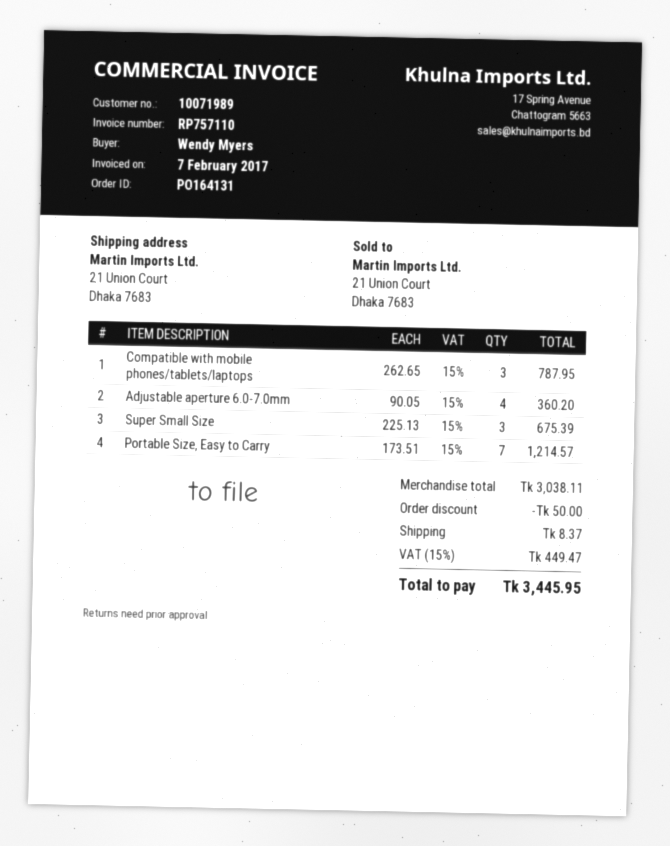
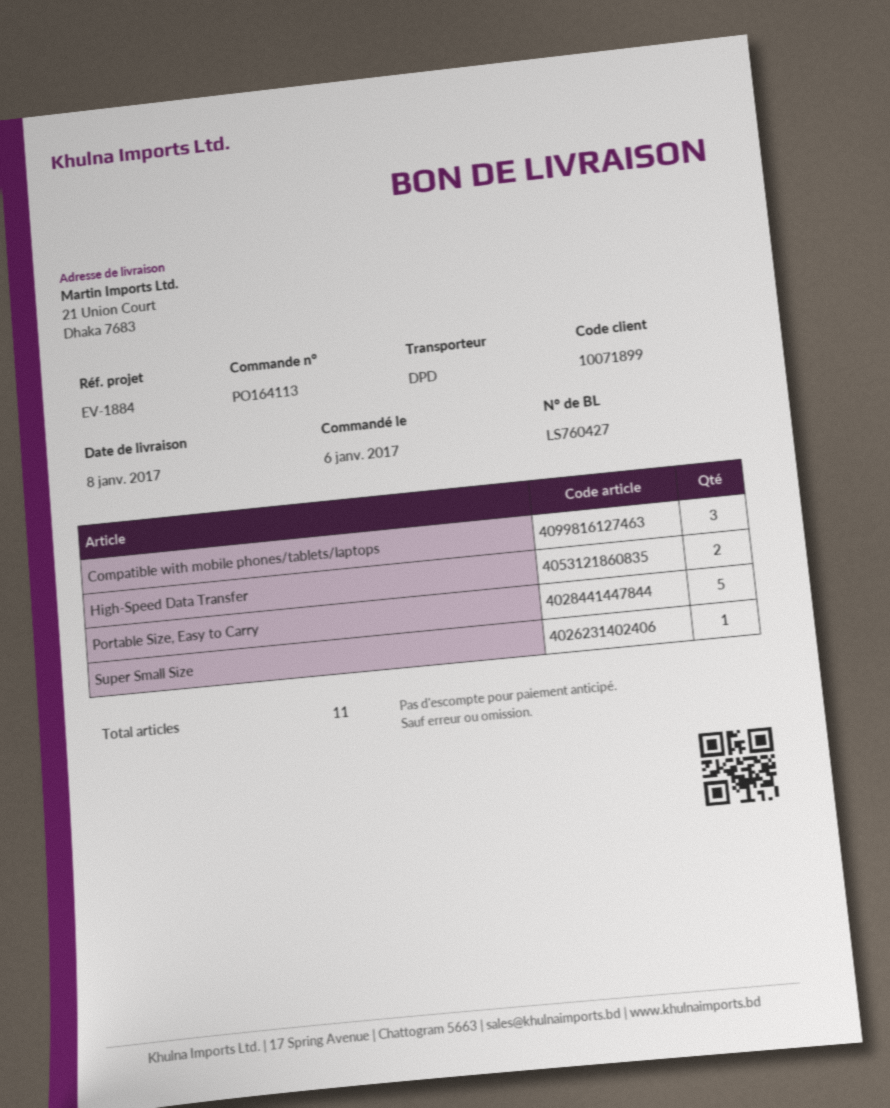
order number: PO164131 -> PO164113
customer number: 10071989 -> 10071899
Adjustable aperture 6.0-7.0mm: 4 -> none
Super Small Size: 3 -> 1
Portable Size, Easy to Carry: 7 -> 5
High-Speed Data Transfer: none -> 2

